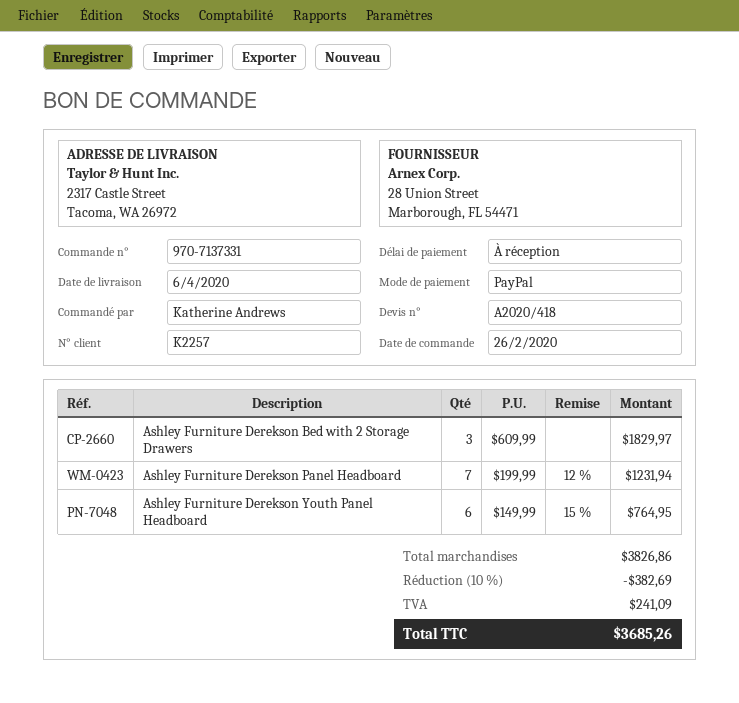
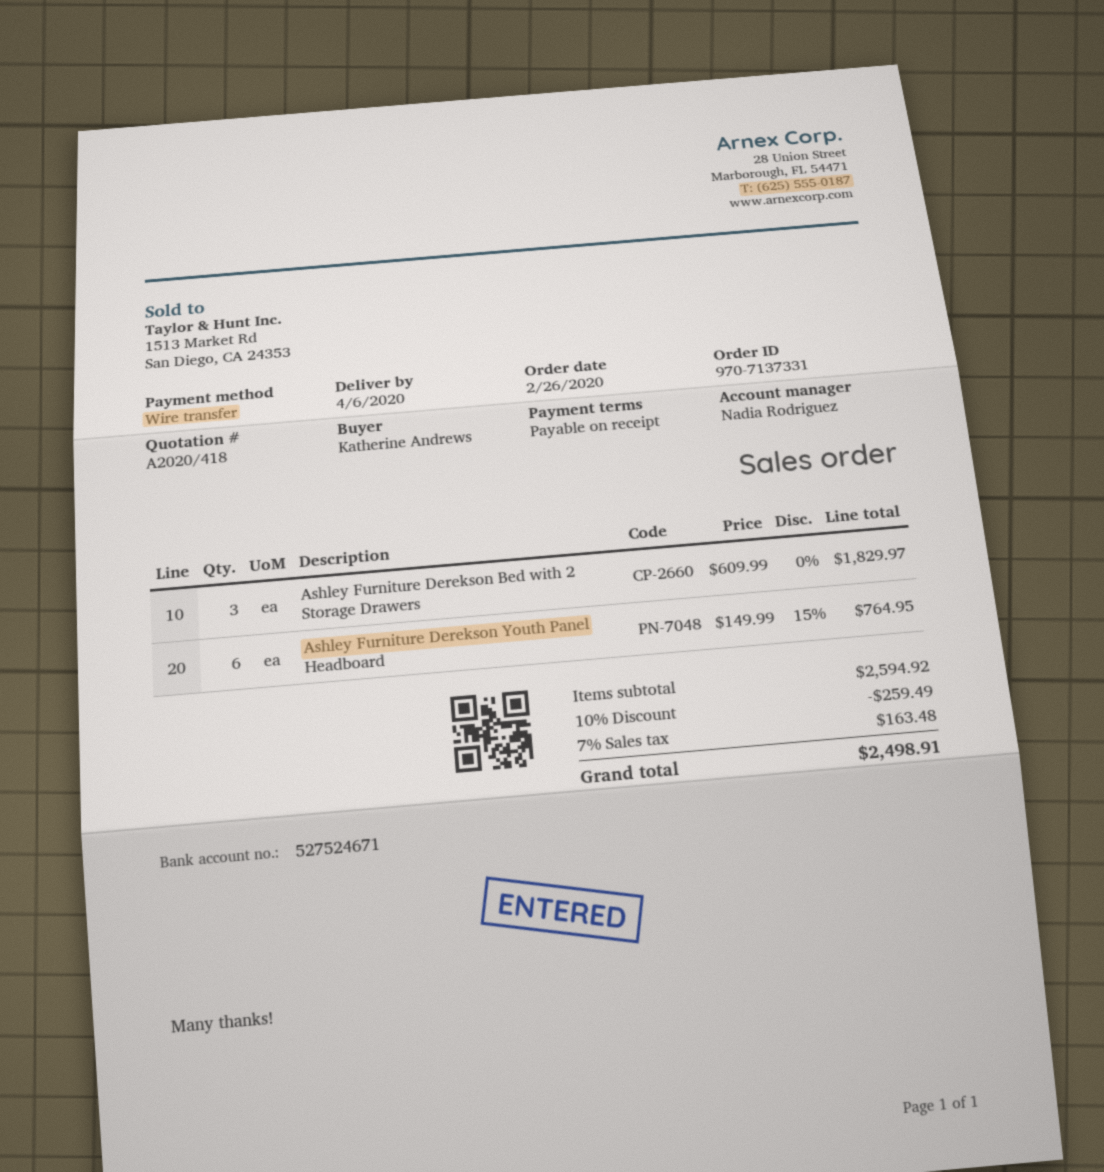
payment method: PayPal -> bank transfer
Ashley Furniture Derekson Panel Headboard: 7 x 199.99 - 12% = 1231.94 -> none
subtotal: 3826.86 -> 2594.92
discount: 10% = 382.69 -> 10% = 259.49
tax: 241.09 -> 163.48
total: 3685.26 -> 2498.91

